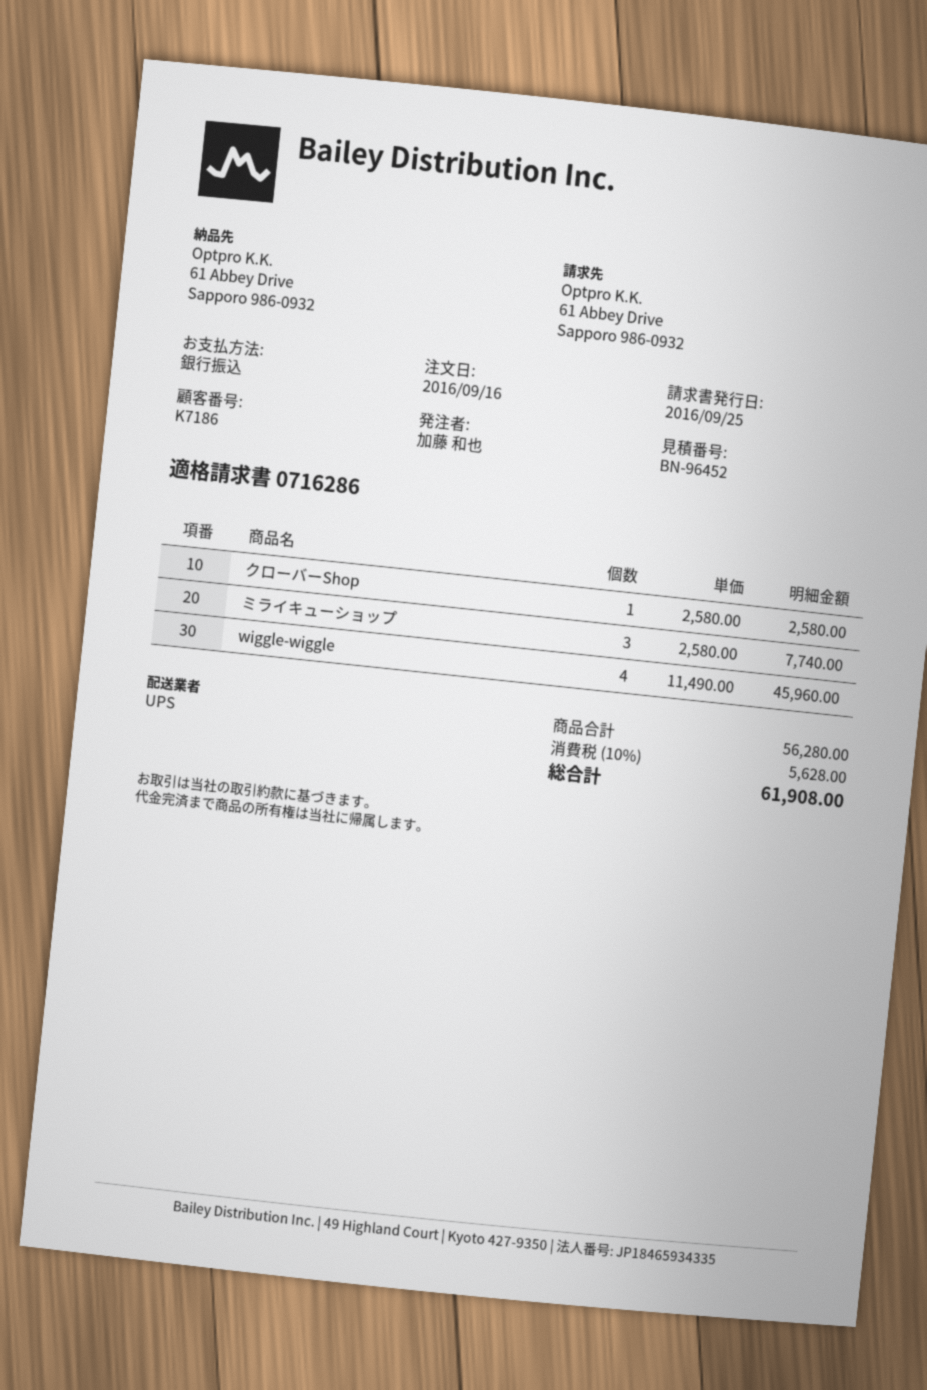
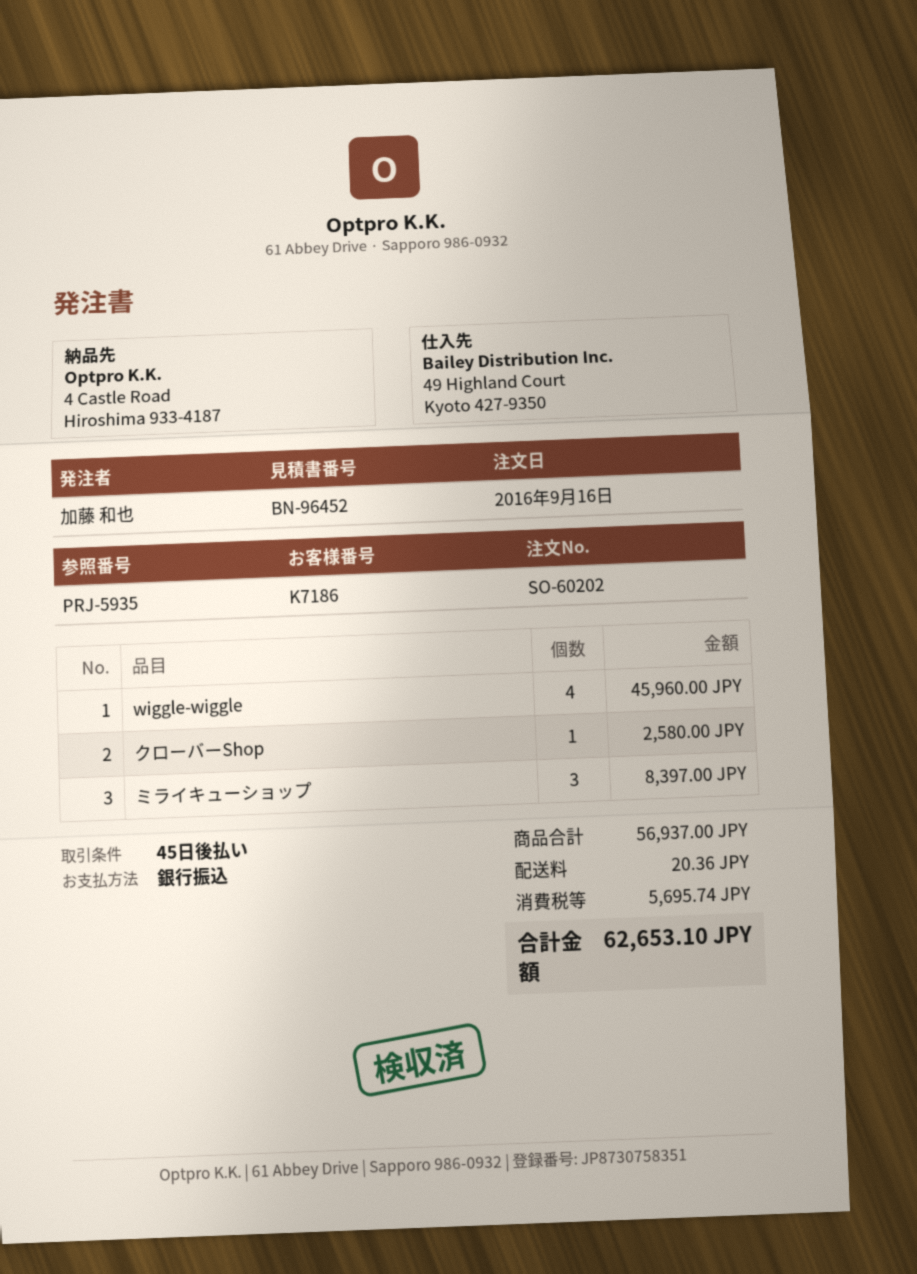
ship to: 61 Abbey Drive, Sapporo 986-0932 -> 4 Castle Road, Hiroshima 933-4187
ミライキューショップ: 3 for 7740.00 -> 3 for 8397.00
subtotal: 56280.00 -> 56937.00
shipping: none -> 20.36
tax: 5628.00 -> 5695.74
total: 61908.00 -> 62653.10

